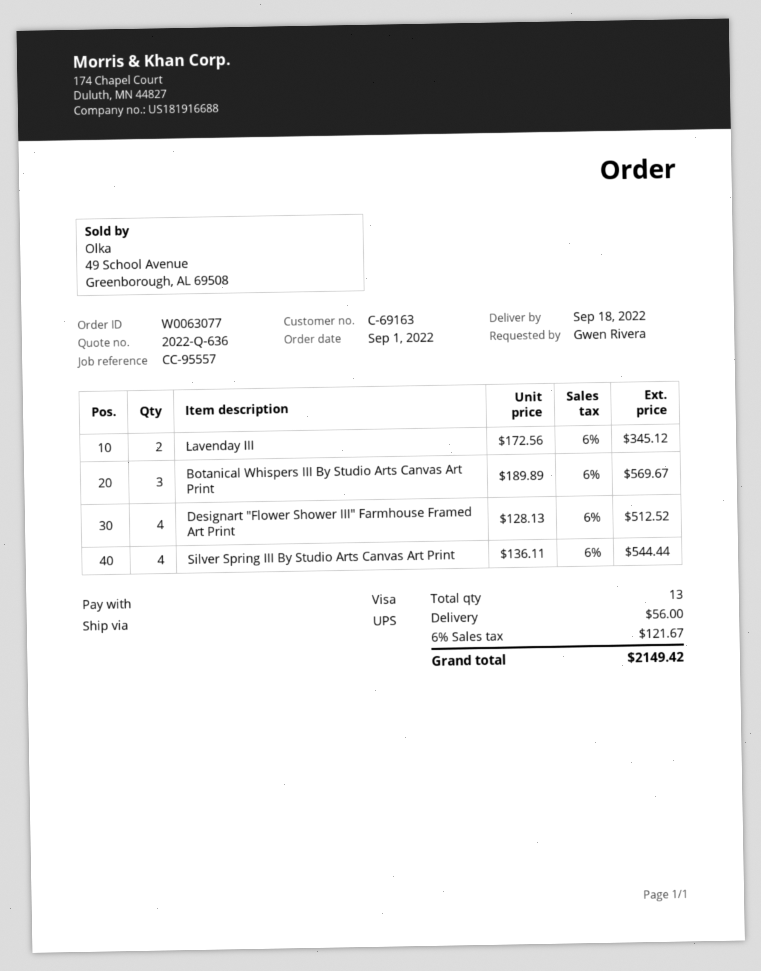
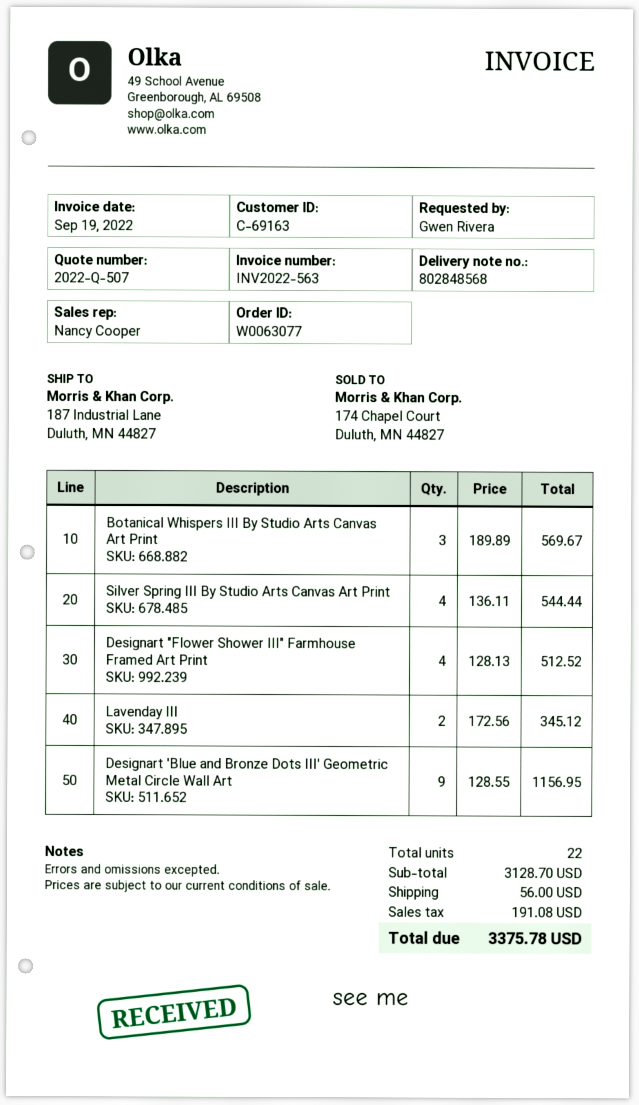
quote number: 2022-Q-636 -> 2022-Q-507
Designart 'Blue and Bronze Dots III' Geometric Metal Circle Wall Art: none -> 9 x 128.55 = 1156.95
total quantity: 13 -> 22
tax: 121.67 -> 191.08
total: 2149.42 -> 3375.78

